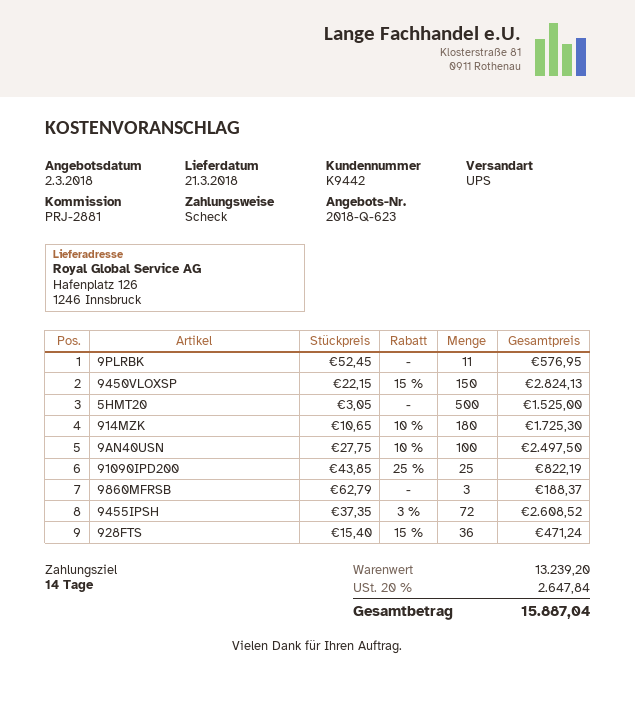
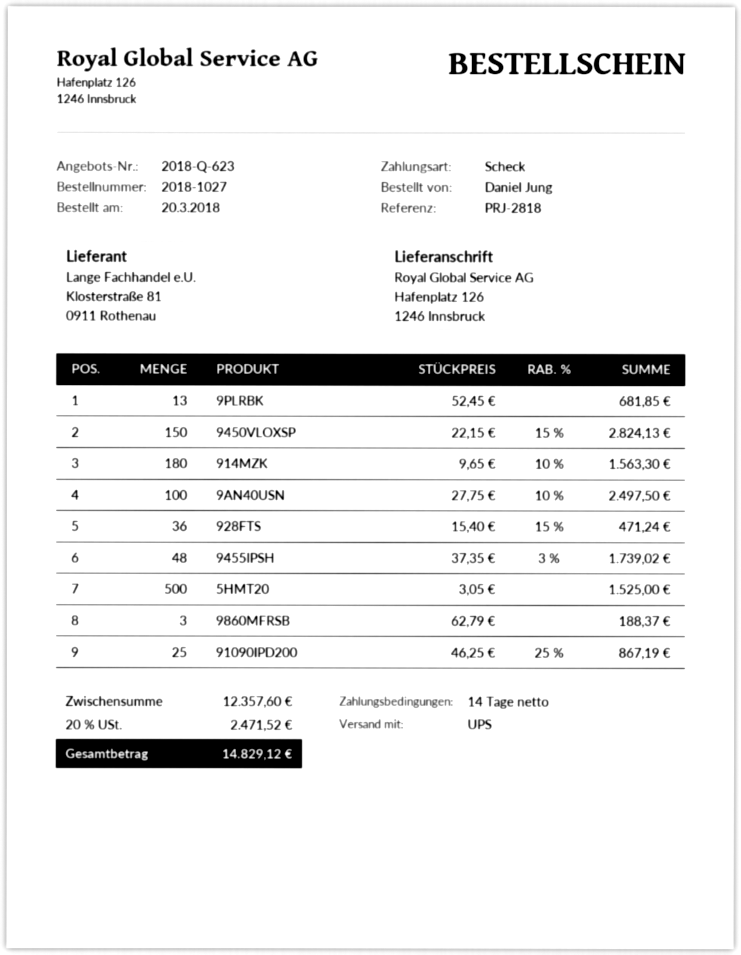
reference: PRJ-2881 -> PRJ-2818
9PLRBK: 11 x 52.45 = 576.95 -> 13 x 52.45 = 681.85
914MZK: 180 x 10.65 - 10% = 1725.30 -> 180 x 9.65 - 10% = 1563.30
91090IPD200: 25 x 43.85 - 25% = 822.19 -> 25 x 46.25 - 25% = 867.19
9455IPSH: 72 x 37.35 - 3% = 2608.52 -> 48 x 37.35 - 3% = 1739.02
subtotal: 13239.20 -> 12357.60
tax: 20% = 2647.84 -> 20% = 2471.52
total: 15887.04 -> 14829.12

